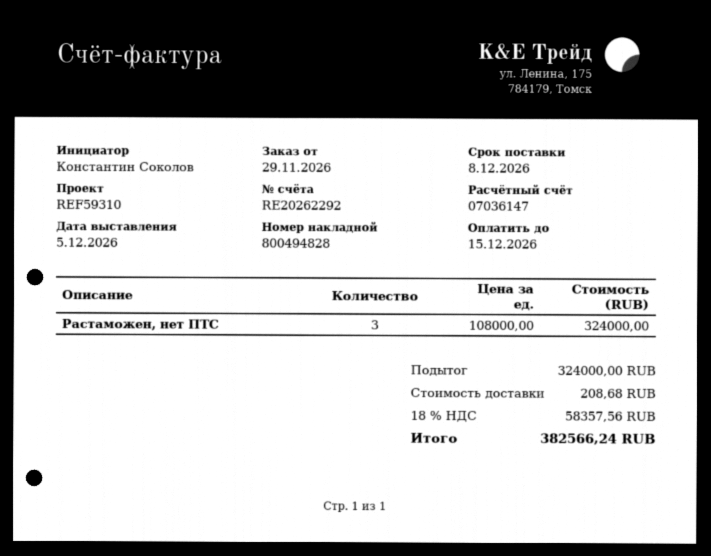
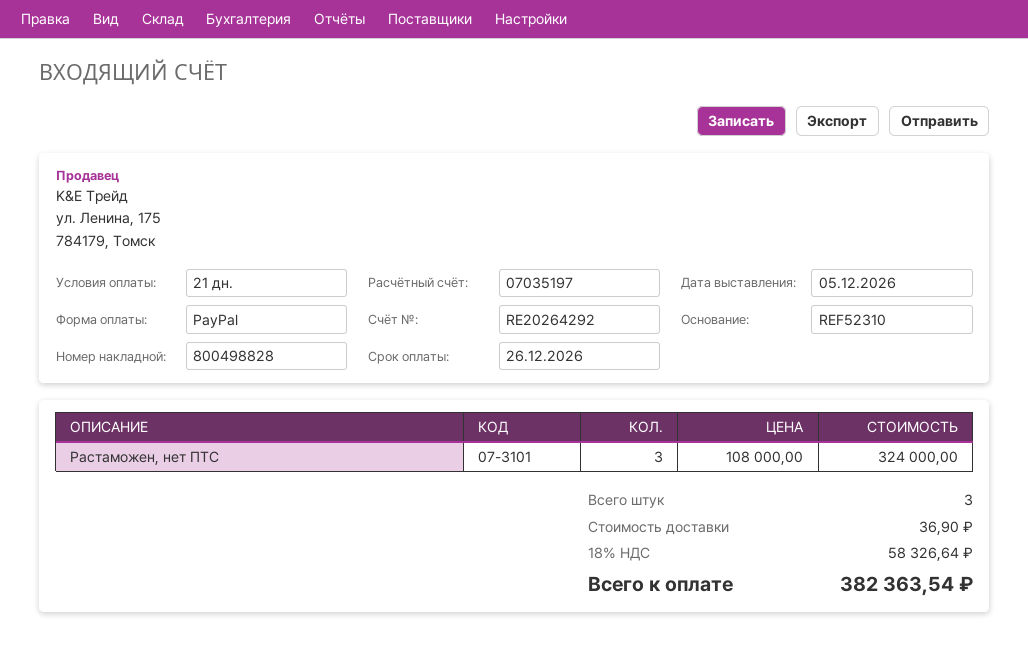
delivery note number: 800494828 -> 800498828
invoice number: RE20262292 -> RE20264292
due date: 2026-12-15 -> 2026-12-26
reference: REF59310 -> REF52310
bank account: 07036147 -> 07035197
shipping: 208.68 -> 36.90
tax: 18% = 58357.56 -> 18% = 58326.64
total: 382566.24 -> 382363.54

